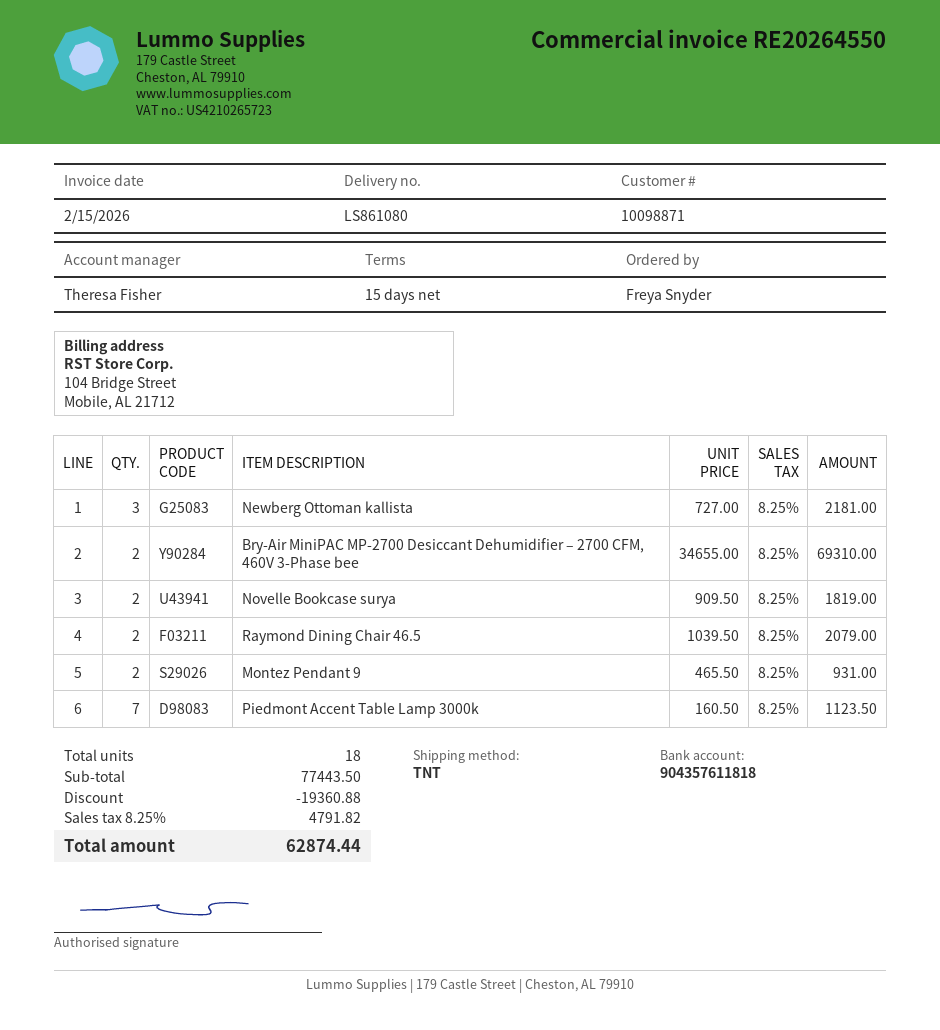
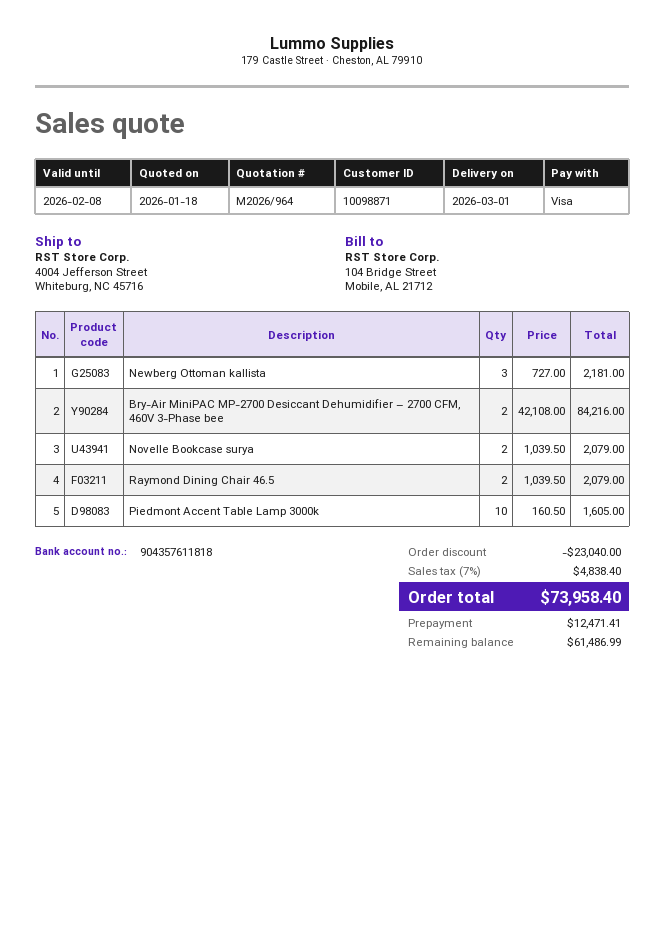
Bry-Air MiniPAC MP-2700 Desiccant Dehumidifier – 2700 CFM, 460V 3-Phase bee: 2 x 34655.00 = 69310.00 -> 2 x 42108.00 = 84216.00
Novelle Bookcase surya: 2 x 909.50 = 1819.00 -> 2 x 1039.50 = 2079.00
Montez Pendant 9: 2 x 465.50 = 931.00 -> none
Piedmont Accent Table Lamp 3000k: 7 x 160.50 = 1123.50 -> 10 x 160.50 = 1605.00
discount: 19360.88 -> 23040.00
tax: 8.25% = 4791.82 -> 7% = 4838.40
total: 62874.44 -> 73958.40

